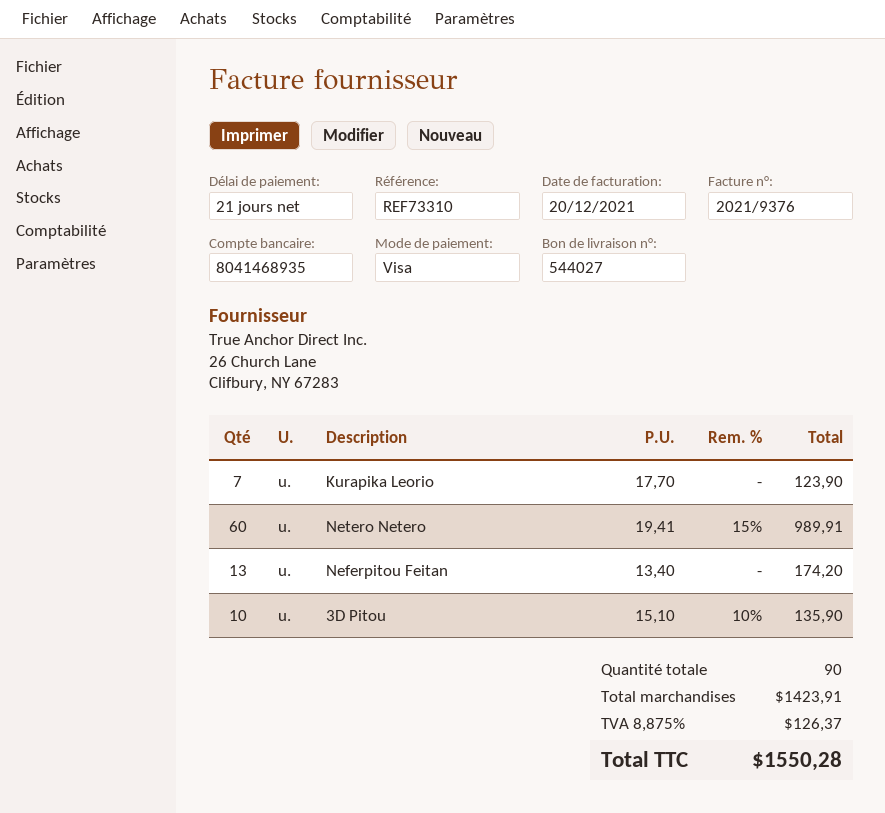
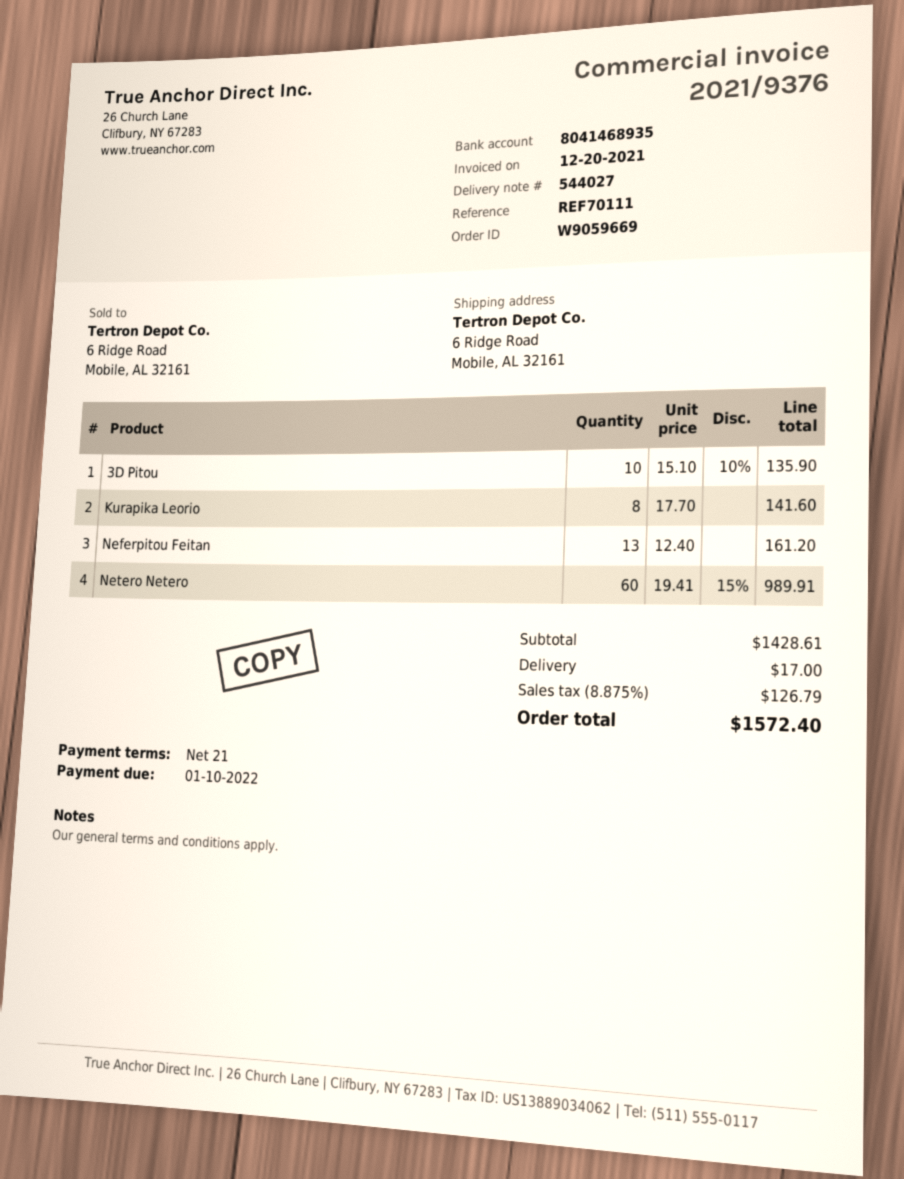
reference: REF73310 -> REF70111
Kurapika Leorio: 7 x 17.70 = 123.90 -> 8 x 17.70 = 141.60
Neferpitou Feitan: 13 x 13.40 = 174.20 -> 13 x 12.40 = 161.20
subtotal: 1423.91 -> 1428.61
shipping: none -> 17.00
tax: 8.875% = 126.37 -> 8.875% = 126.79
total: 1550.28 -> 1572.40

